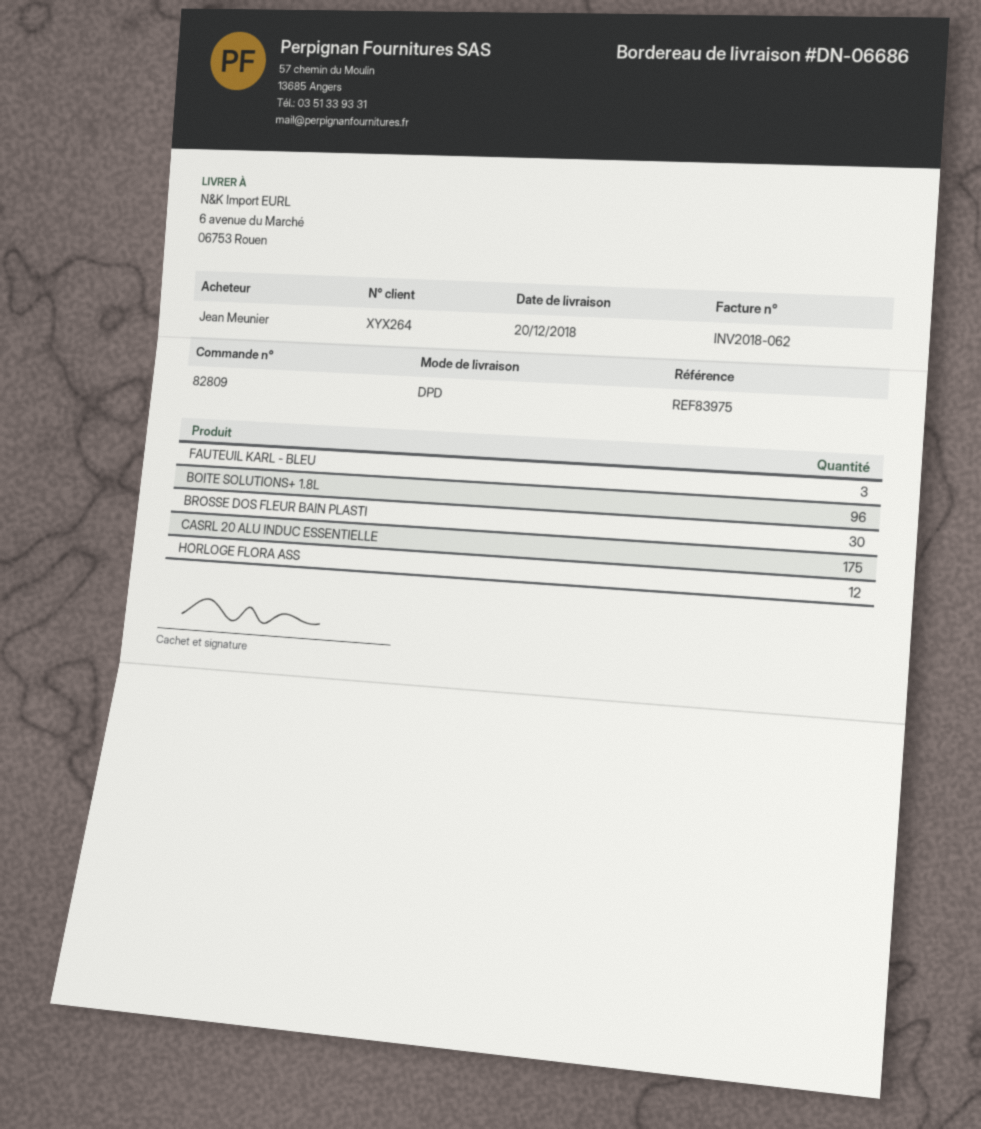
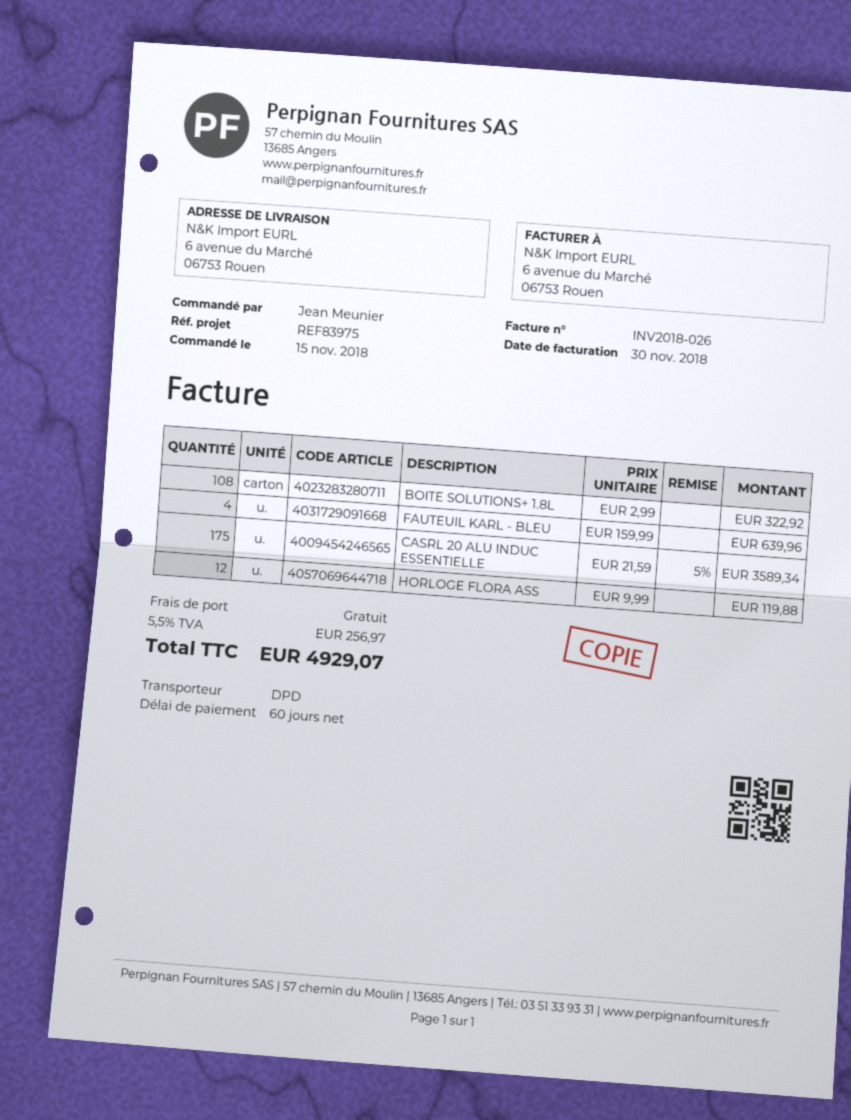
invoice number: INV2018-062 -> INV2018-026
FAUTEUIL KARL - BLEU: 3 -> 4
BOITE SOLUTIONS+ 1.8L: 96 -> 108
BROSSE DOS FLEUR BAIN PLASTI: 30 -> none

